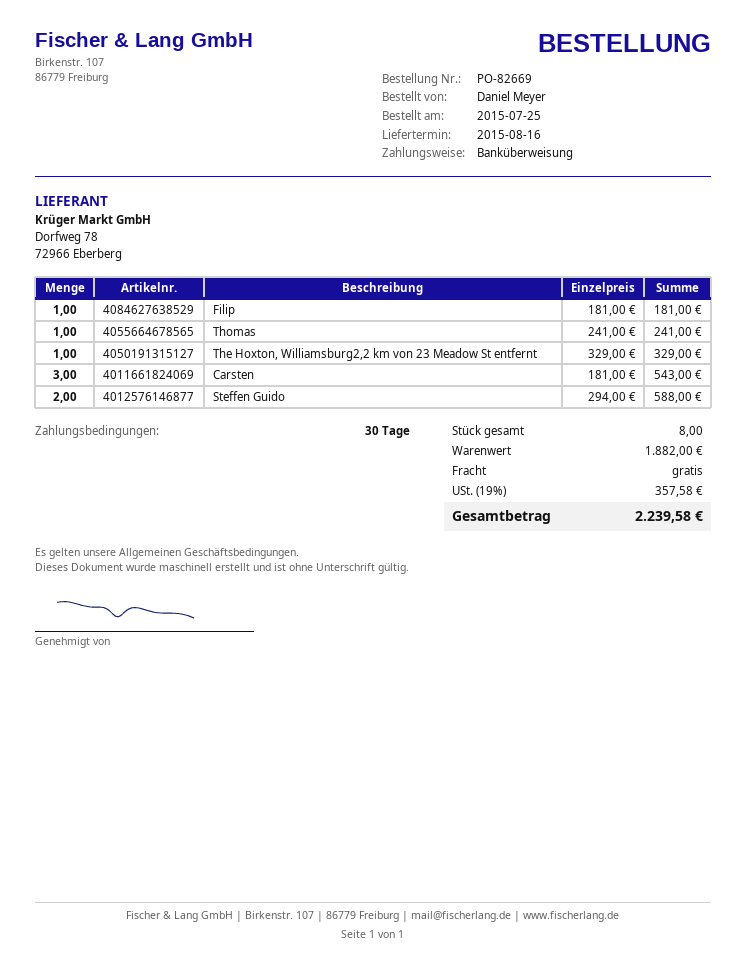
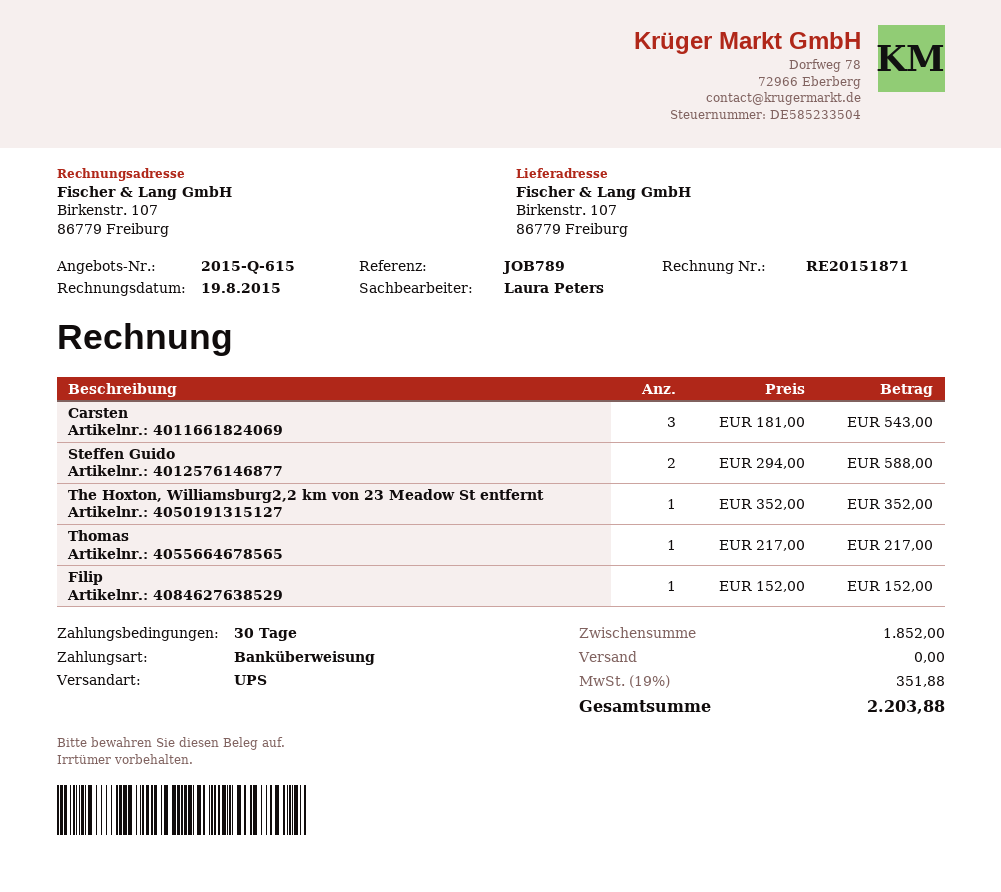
Filip: 1 x 181.00 = 181.00 -> 1 x 152.00 = 152.00
Thomas: 1 x 241.00 = 241.00 -> 1 x 217.00 = 217.00
The Hoxton, Williamsburg2,2 km von 23 Meadow St entfernt: 1 x 329.00 = 329.00 -> 1 x 352.00 = 352.00
subtotal: 1882.00 -> 1852.00
tax: 19% = 357.58 -> 19% = 351.88
total: 2239.58 -> 2203.88

